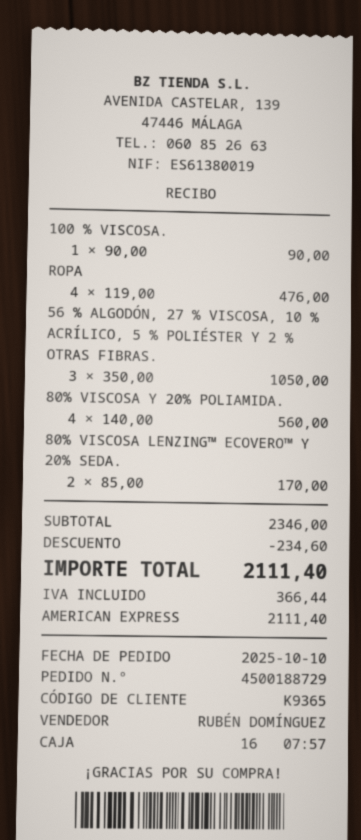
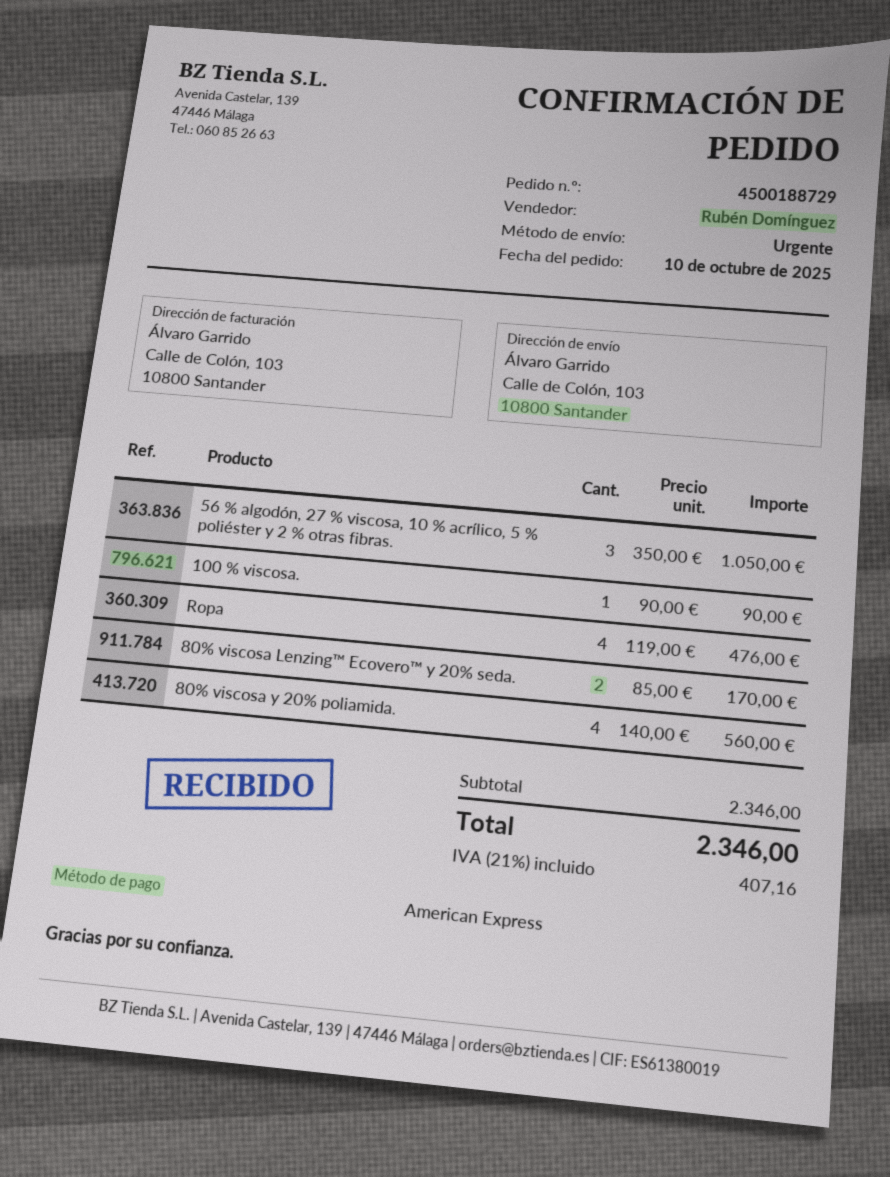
discount: 234.60 -> none
tax: 366.44 -> 407.16
total: 2111.40 -> 2346.00

